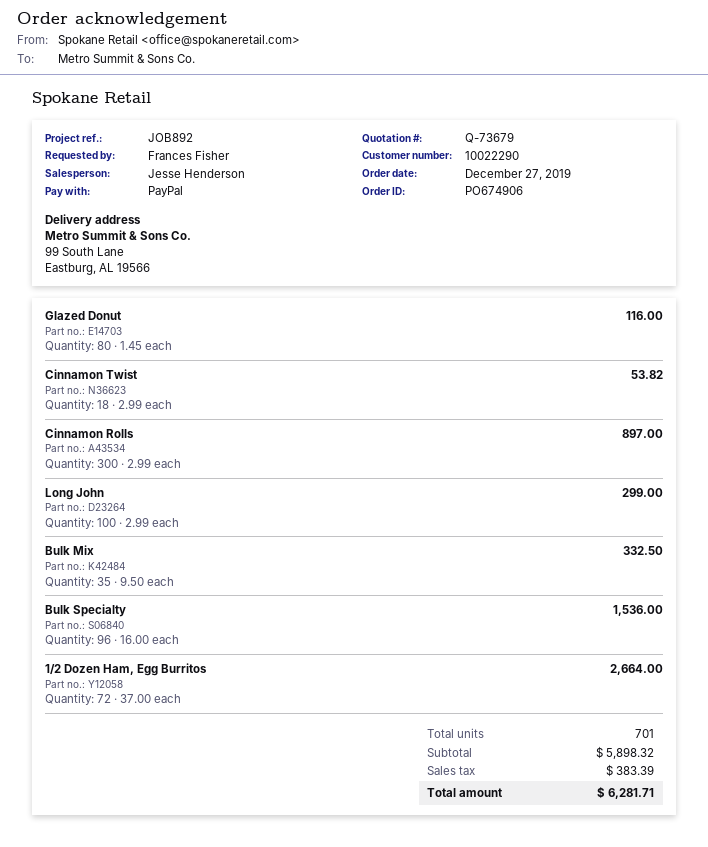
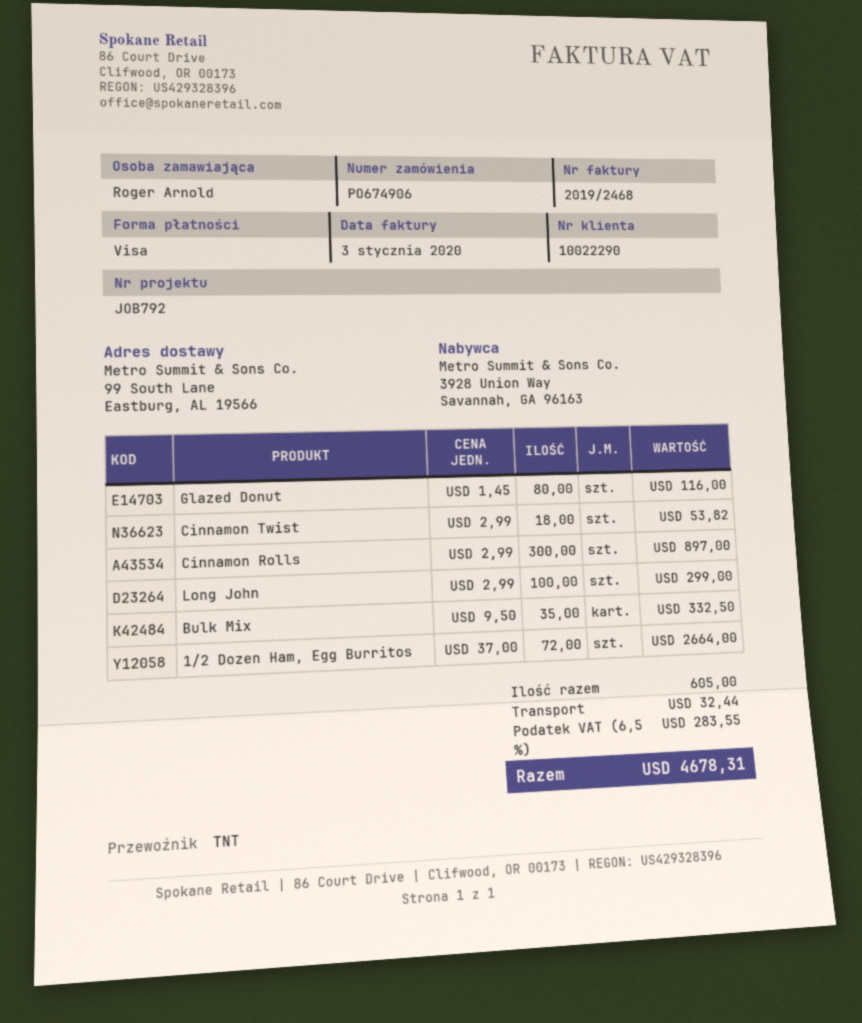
reference: JOB892 -> JOB792
ordered by: Frances Fisher -> Roger Arnold
payment method: PayPal -> Visa
Bulk Specialty: 96 x 16.00 = 1536.00 -> none
total quantity: 701 -> 605
shipping: none -> 32.44
tax: 383.39 -> 283.55
total: 6281.71 -> 4678.31

